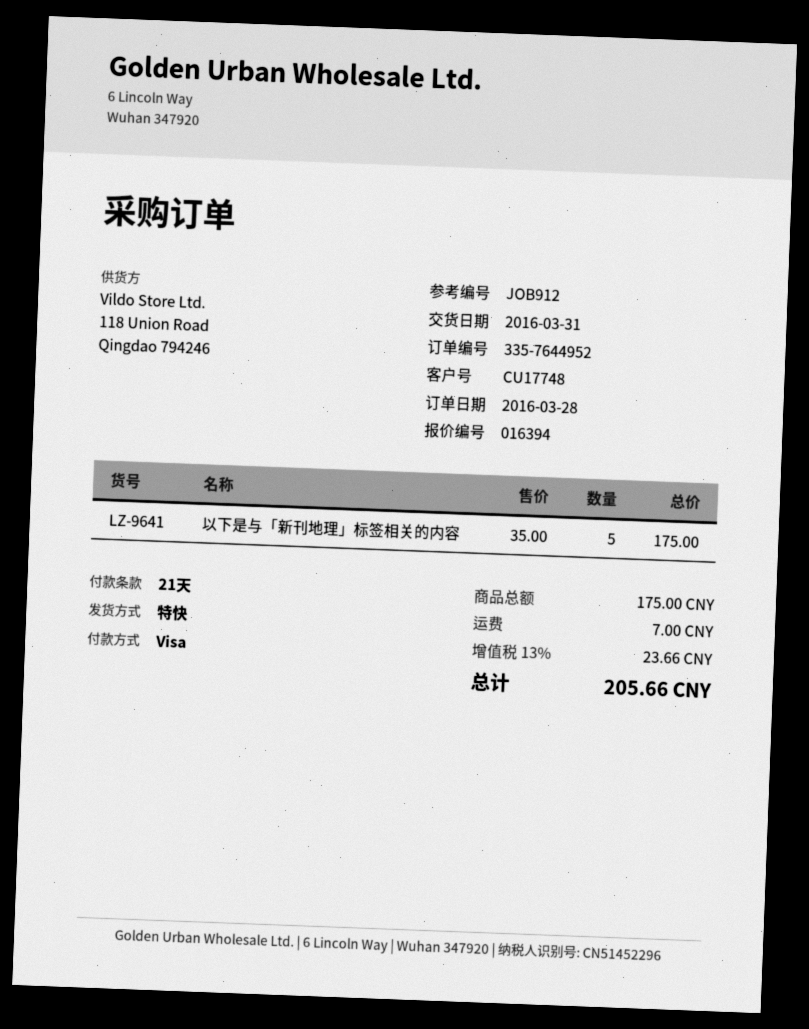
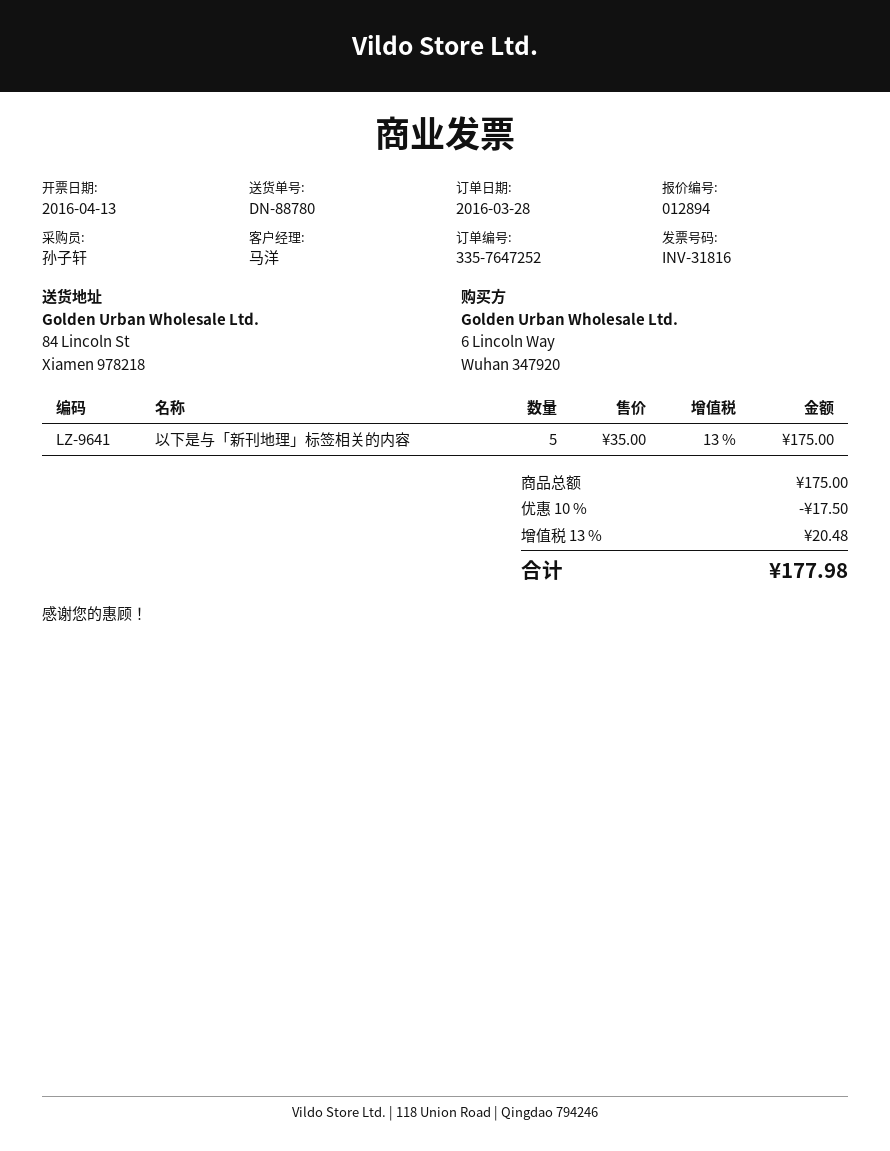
quote number: 016394 -> 012894
order number: 335-7644952 -> 335-7647252
discount: none -> 10% = 17.50
shipping: 7.00 -> none
tax: 13% = 23.66 -> 13% = 20.48
total: 205.66 -> 177.98

